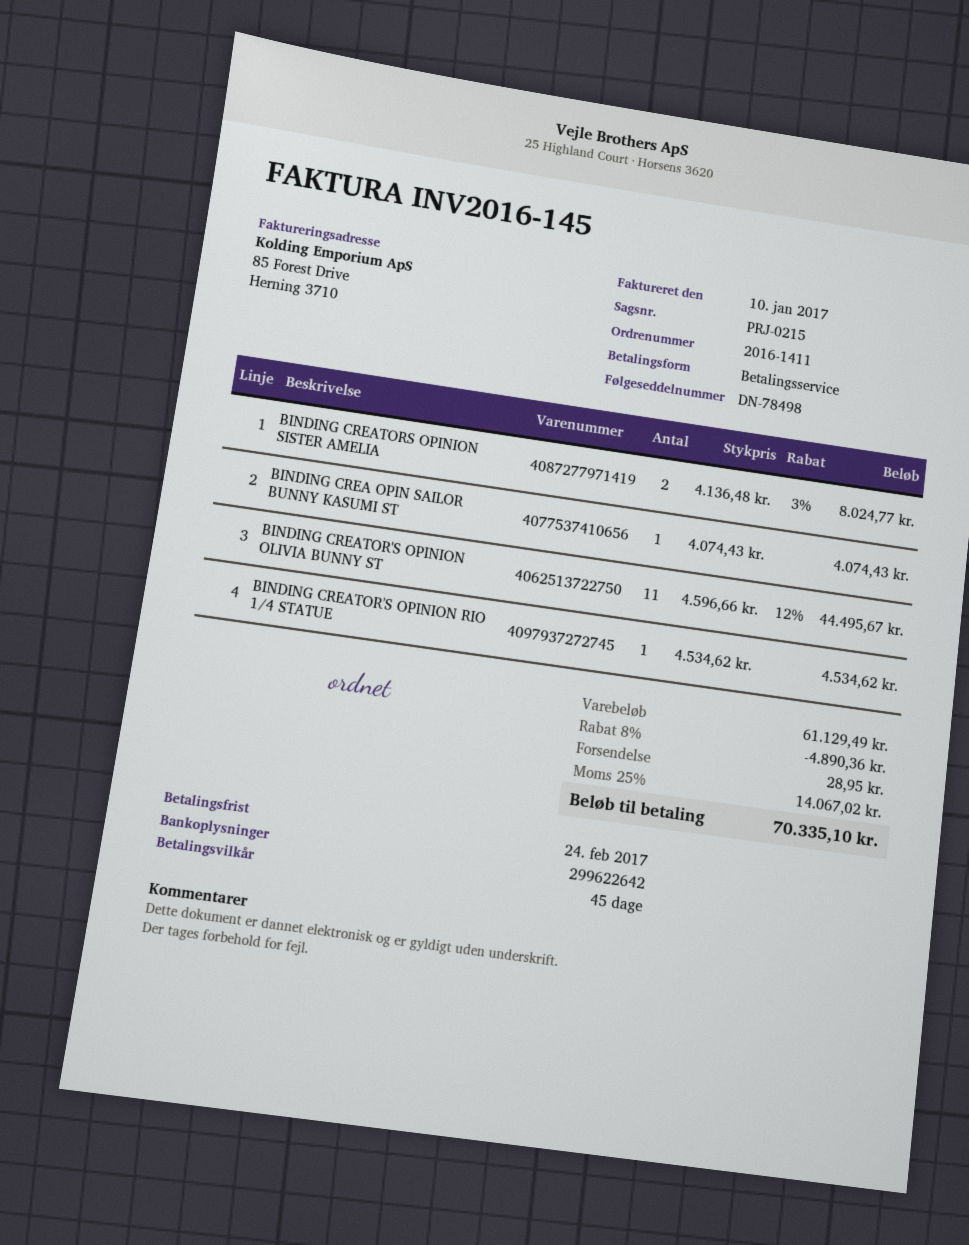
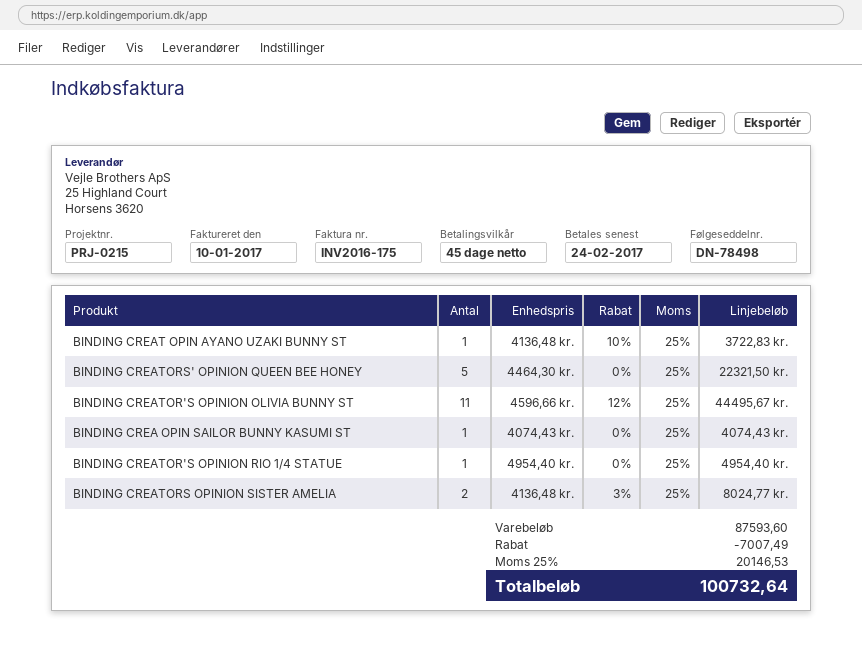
invoice number: INV2016-145 -> INV2016-175
BINDING CREATOR'S OPINION RIO 1/4 STATUE: 1 x 4534.62 = 4534.62 -> 1 x 4954.40 = 4954.40
BINDING CREAT OPIN AYANO UZAKI BUNNY ST: none -> 1 x 4136.48 - 10% = 3722.83
BINDING CREATORS' OPINION QUEEN BEE HONEY: none -> 5 x 4464.30 = 22321.50
subtotal: 61129.49 -> 87593.60
discount: 4890.36 -> 7007.49
shipping: 28.95 -> none
tax: 25% = 14067.02 -> 25% = 20146.53
total: 70335.10 -> 100732.64

